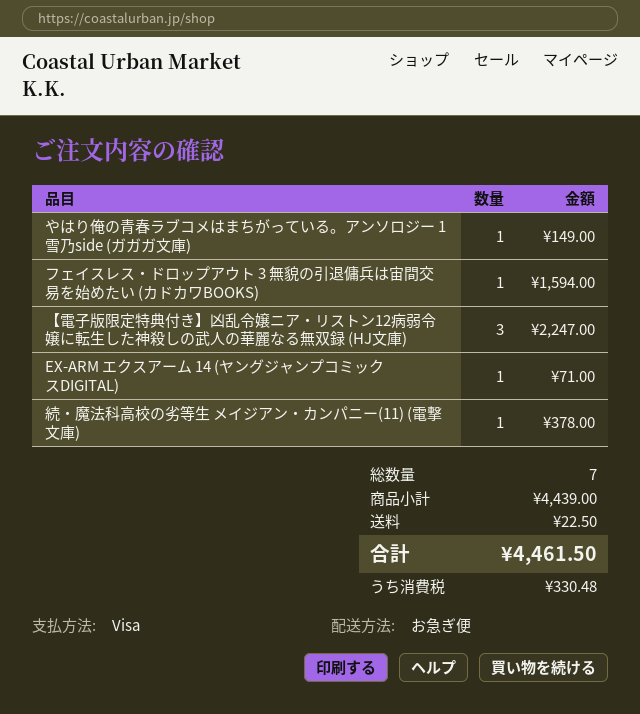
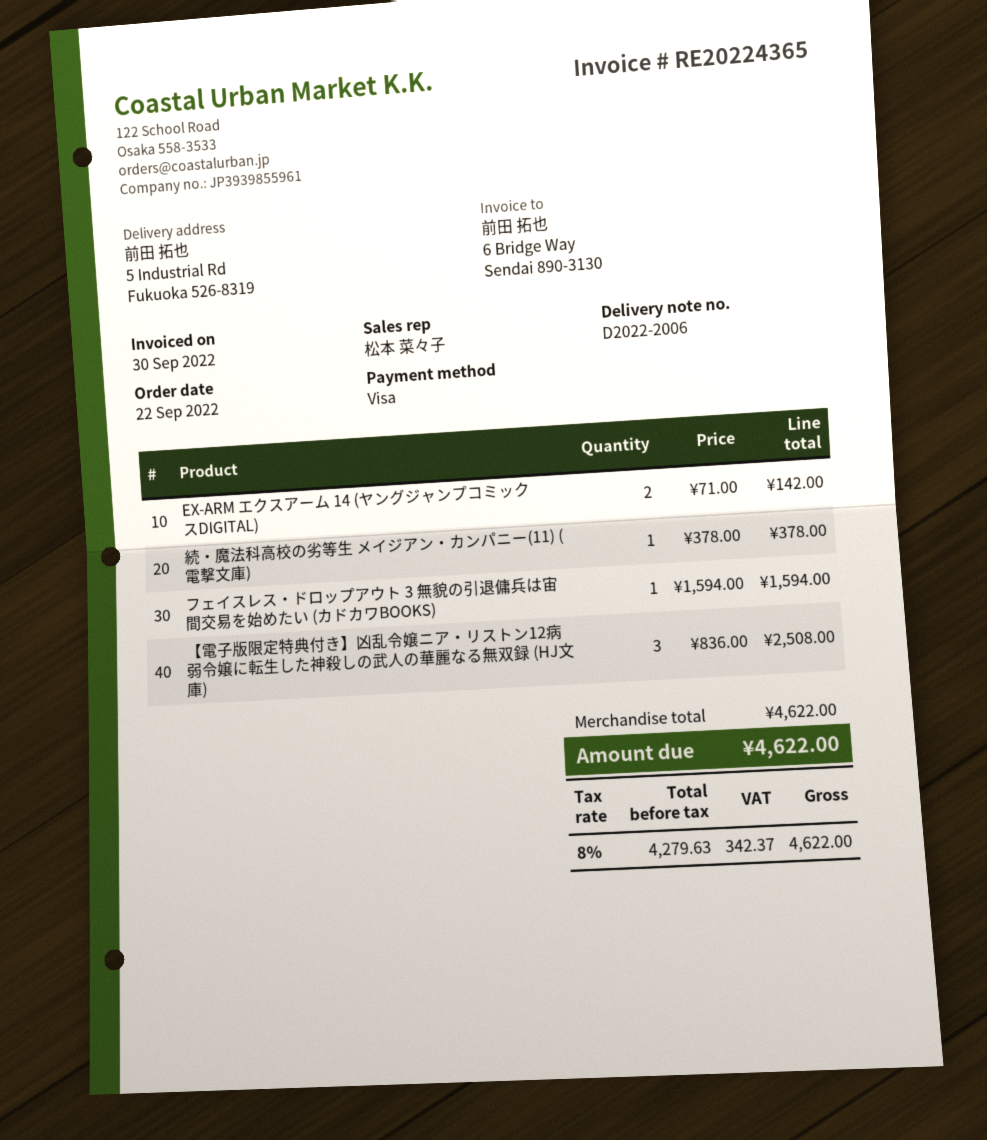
やはり俺の青春ラブコメはまちがっている。アンソロジー 1 雪乃side (ガガガ文庫): 1 for 149.00 -> none
【電子版限定特典付き】凶乱令嬢ニア・リストン12病弱令嬢に転生した神殺しの武人の華麗なる無双録 (HJ文庫): 3 for 2247.00 -> 3 for 2508.00
EX-ARM エクスアーム 14 (ヤングジャンプコミックスDIGITAL): 1 for 71.00 -> 2 for 142.00
subtotal: 4439.00 -> 4622.00
shipping: 22.50 -> none
tax: 330.48 -> 342.37
total: 4461.50 -> 4622.00

